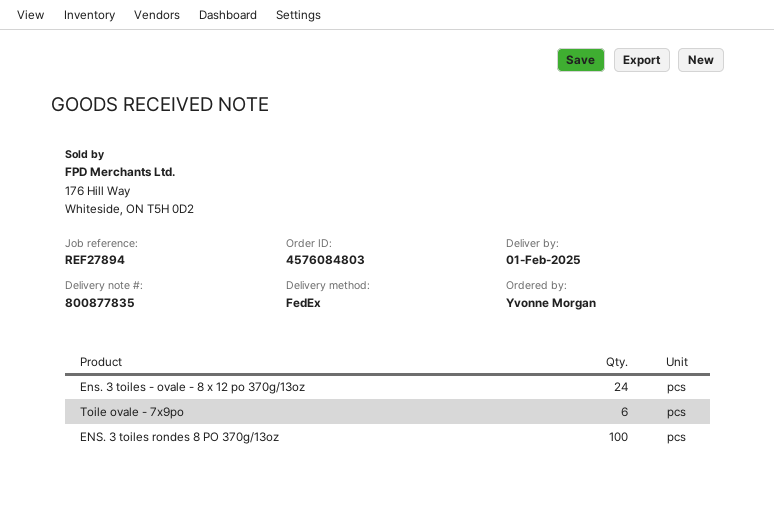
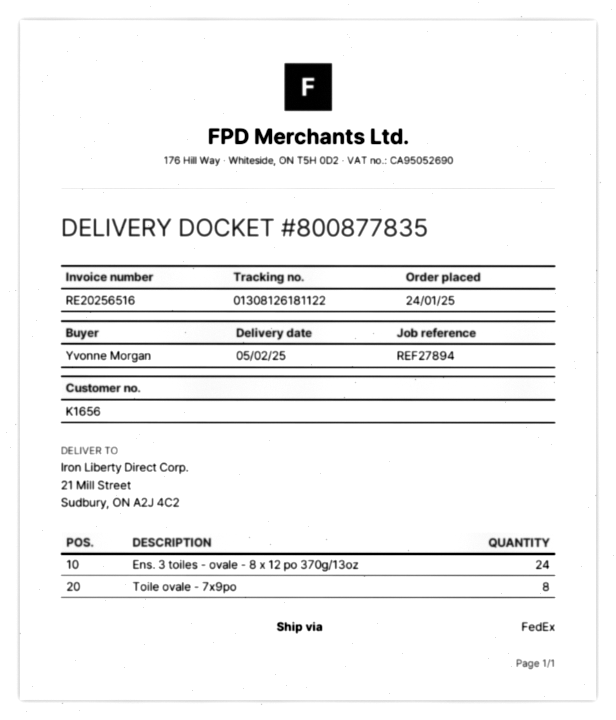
delivery date: 2025-02-01 -> 2025-02-05
Toile ovale - 7x9po: 6 -> 8
ENS. 3 toiles rondes 8 PO 370g/13oz: 100 -> none

